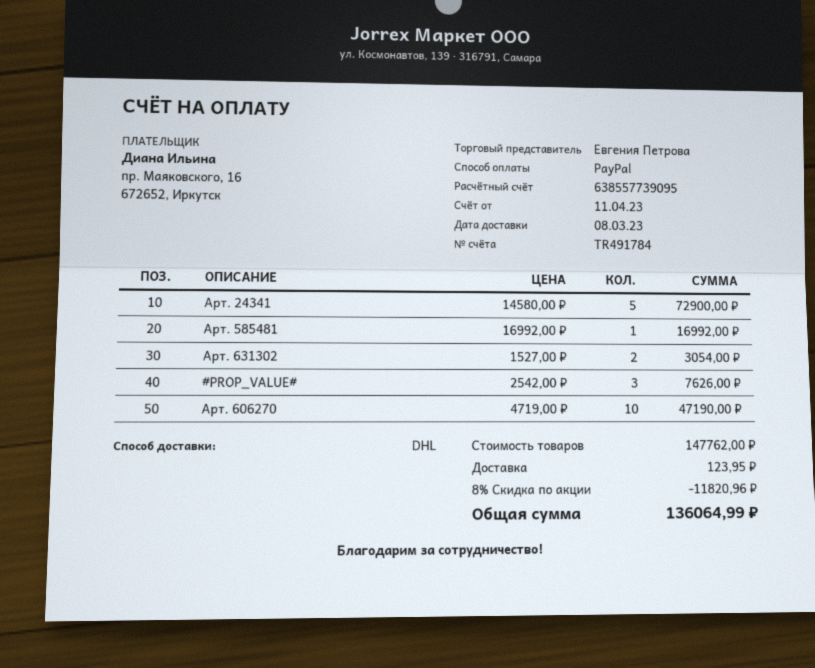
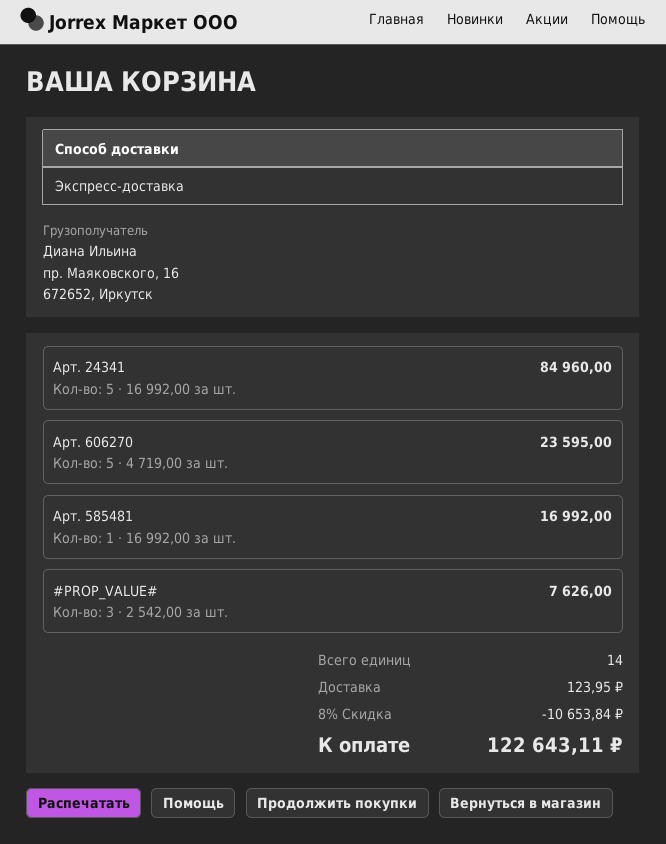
shipping method: DHL -> express
Арт. 24341: 5 x 14580.00 = 72900.00 -> 5 x 16992.00 = 84960.00
Арт. 631302: 2 x 1527.00 = 3054.00 -> none
Арт. 606270: 10 x 4719.00 = 47190.00 -> 5 x 4719.00 = 23595.00
discount: 8% = 11820.96 -> 8% = 10653.84
total: 136064.99 -> 122643.11

